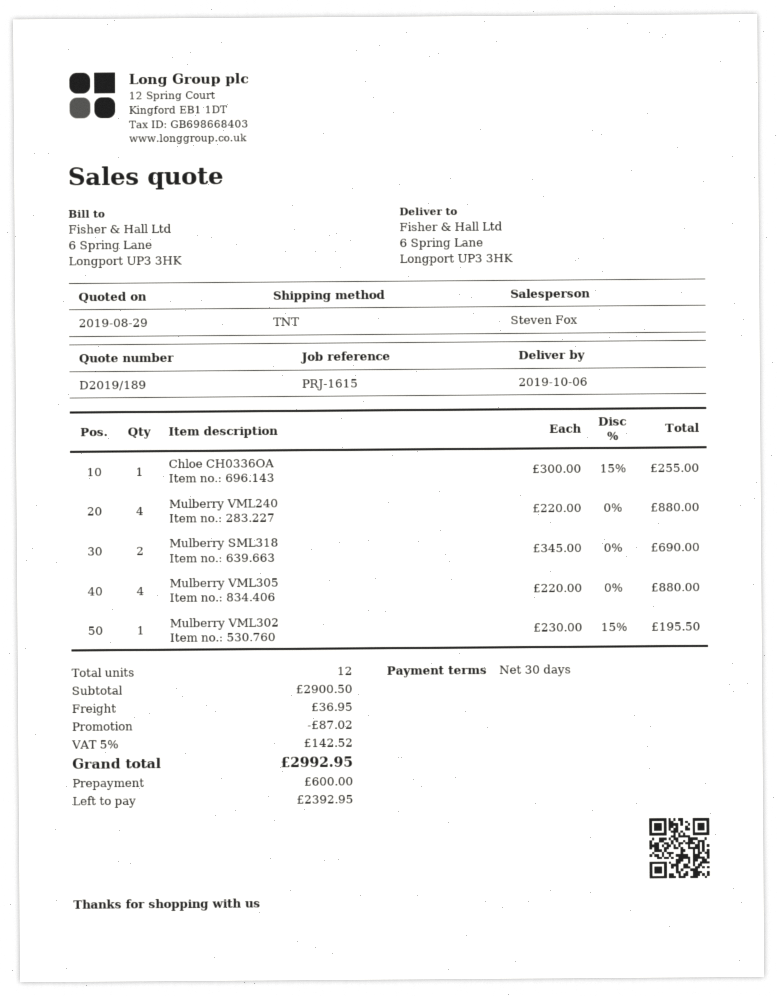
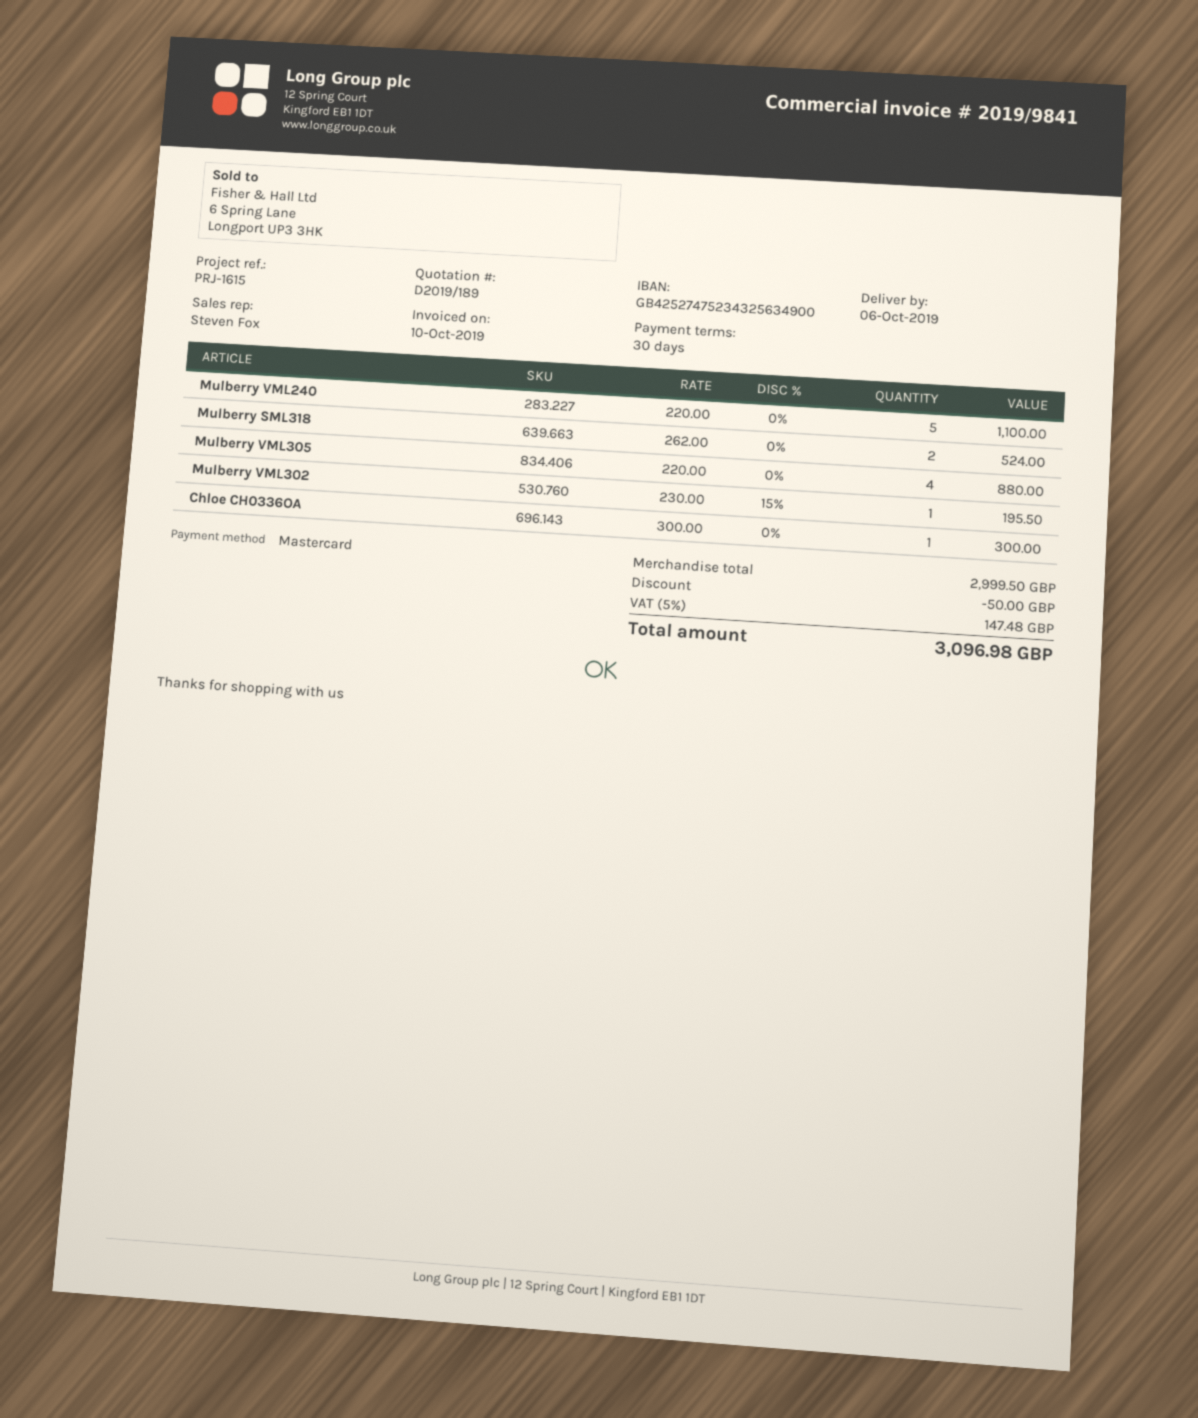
Chloe CH0336OA: 1 x 300.00 - 15% = 255.00 -> 1 x 300.00 = 300.00
Mulberry VML240: 4 x 220.00 = 880.00 -> 5 x 220.00 = 1100.00
Mulberry SML318: 2 x 345.00 = 690.00 -> 2 x 262.00 = 524.00
subtotal: 2900.50 -> 2999.50
discount: 87.02 -> 50.00
shipping: 36.95 -> none
tax: 5% = 142.52 -> 5% = 147.48
total: 2992.95 -> 3096.98

